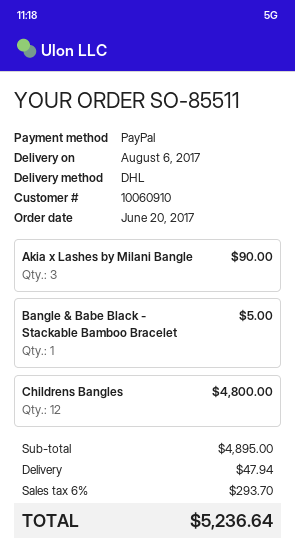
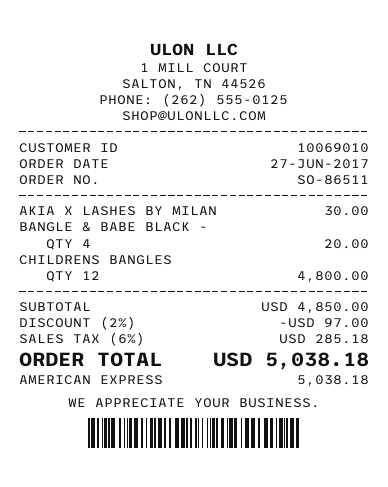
order number: SO-85511 -> SO-86511
order date: 2017-06-20 -> 2017-06-27
customer number: 10060910 -> 10069010
payment method: PayPal -> American Express
Akia x Lashes by Milani Bangle: 3 for 90.00 -> 1 for 30.00
Bangle & Babe Black - Stackable Bamboo Bracelet: 1 for 5.00 -> 4 for 20.00
subtotal: 4895.00 -> 4850.00
discount: none -> 2% = 97.00
shipping: 47.94 -> none
tax: 6% = 293.70 -> 6% = 285.18
total: 5236.64 -> 5038.18

